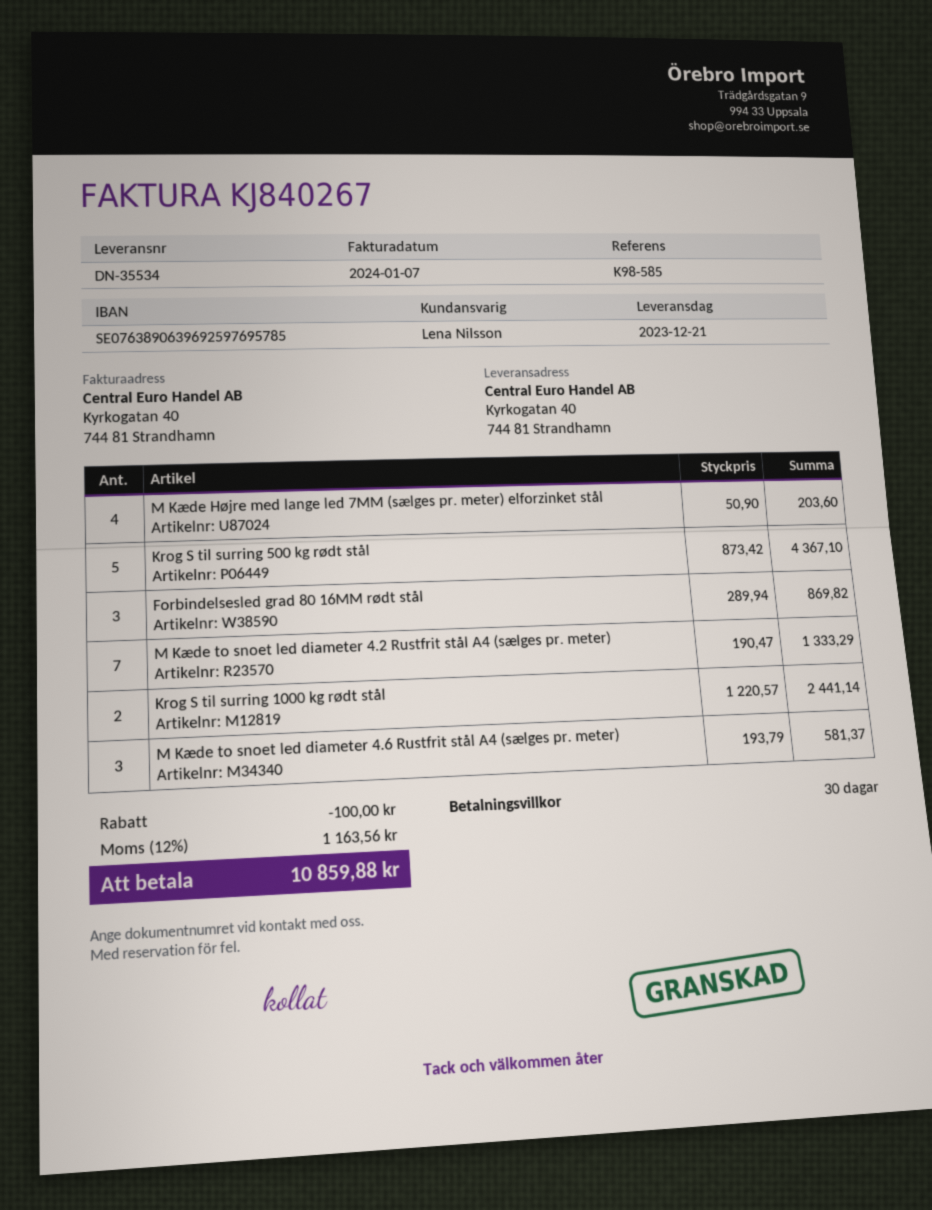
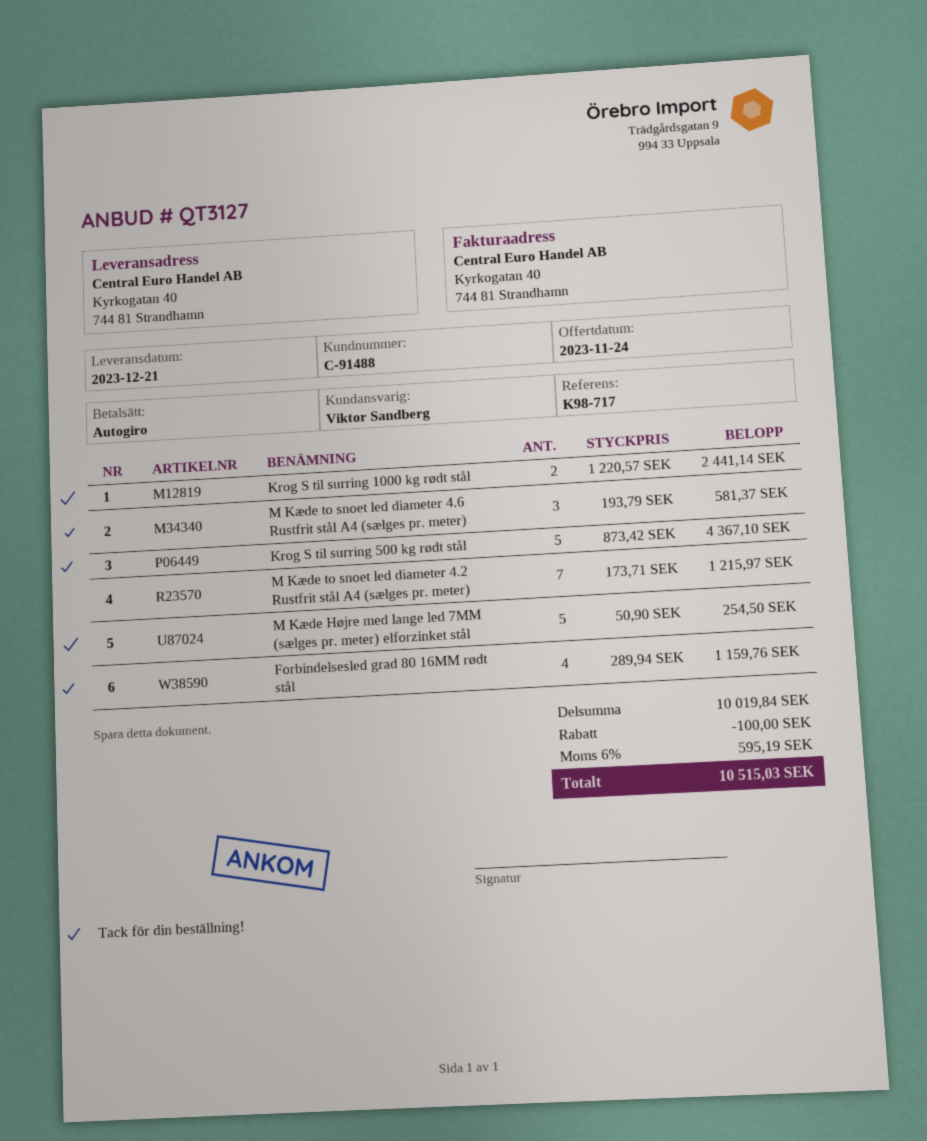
reference: K98-585 -> K98-717
sales rep: Lena Nilsson -> Viktor Sandberg
M Kæde Højre med lange led 7MM (sælges pr. meter) elforzinket stål: 4 x 50.90 = 203.60 -> 5 x 50.90 = 254.50
Forbindelsesled grad 80 16MM rødt stål: 3 x 289.94 = 869.82 -> 4 x 289.94 = 1159.76
M Kæde to snoet led diameter 4.2 Rustfrit stål A4 (sælges pr. meter): 7 x 190.47 = 1333.29 -> 7 x 173.71 = 1215.97
tax: 12% = 1163.56 -> 6% = 595.19
total: 10859.88 -> 10515.03

